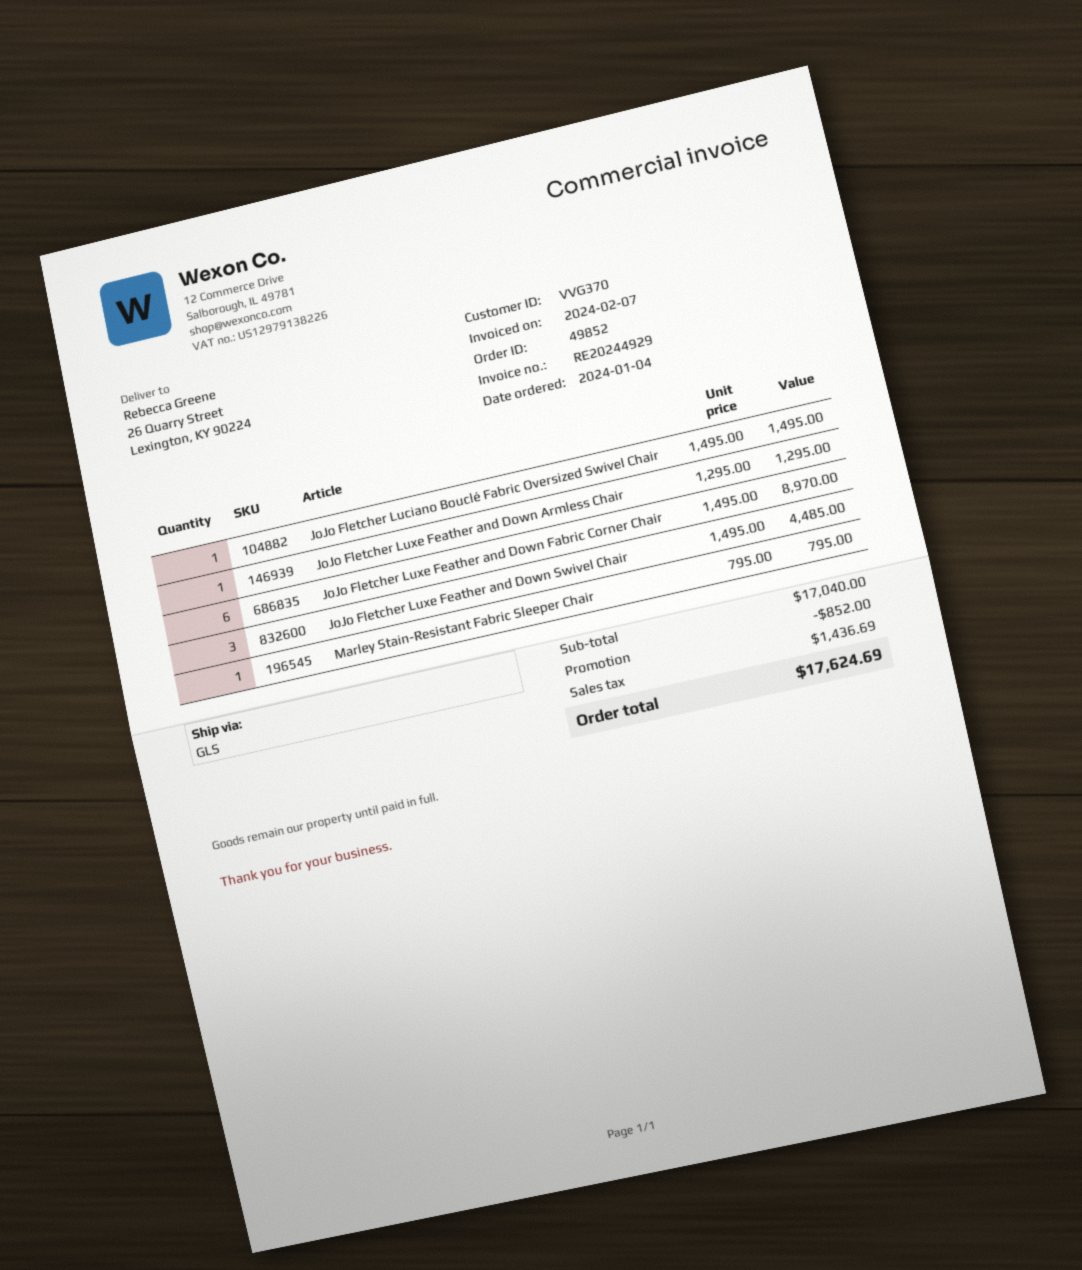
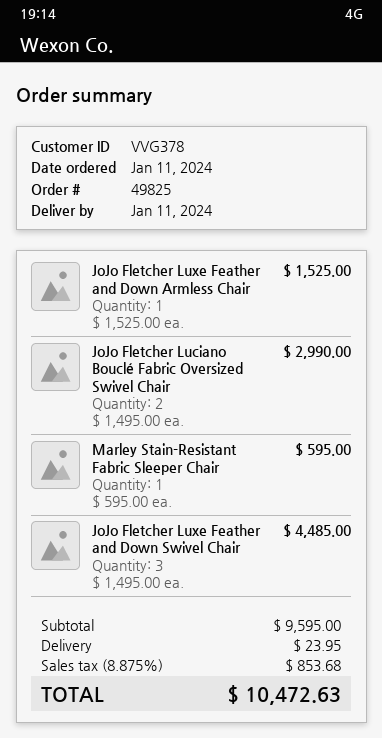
order number: 49852 -> 49825
order date: 2024-01-04 -> 2024-01-11
customer number: VVG370 -> VVG378
JoJo Fletcher Luciano Bouclé Fabric Oversized Swivel Chair: 1 x 1495.00 = 1495.00 -> 2 x 1495.00 = 2990.00
JoJo Fletcher Luxe Feather and Down Armless Chair: 1 x 1295.00 = 1295.00 -> 1 x 1525.00 = 1525.00
JoJo Fletcher Luxe Feather and Down Fabric Corner Chair: 6 x 1495.00 = 8970.00 -> none
Marley Stain-Resistant Fabric Sleeper Chair: 1 x 795.00 = 795.00 -> 1 x 595.00 = 595.00
subtotal: 17040.00 -> 9595.00
discount: 852.00 -> none
shipping: none -> 23.95
tax: 1436.69 -> 853.68
total: 17624.69 -> 10472.63

